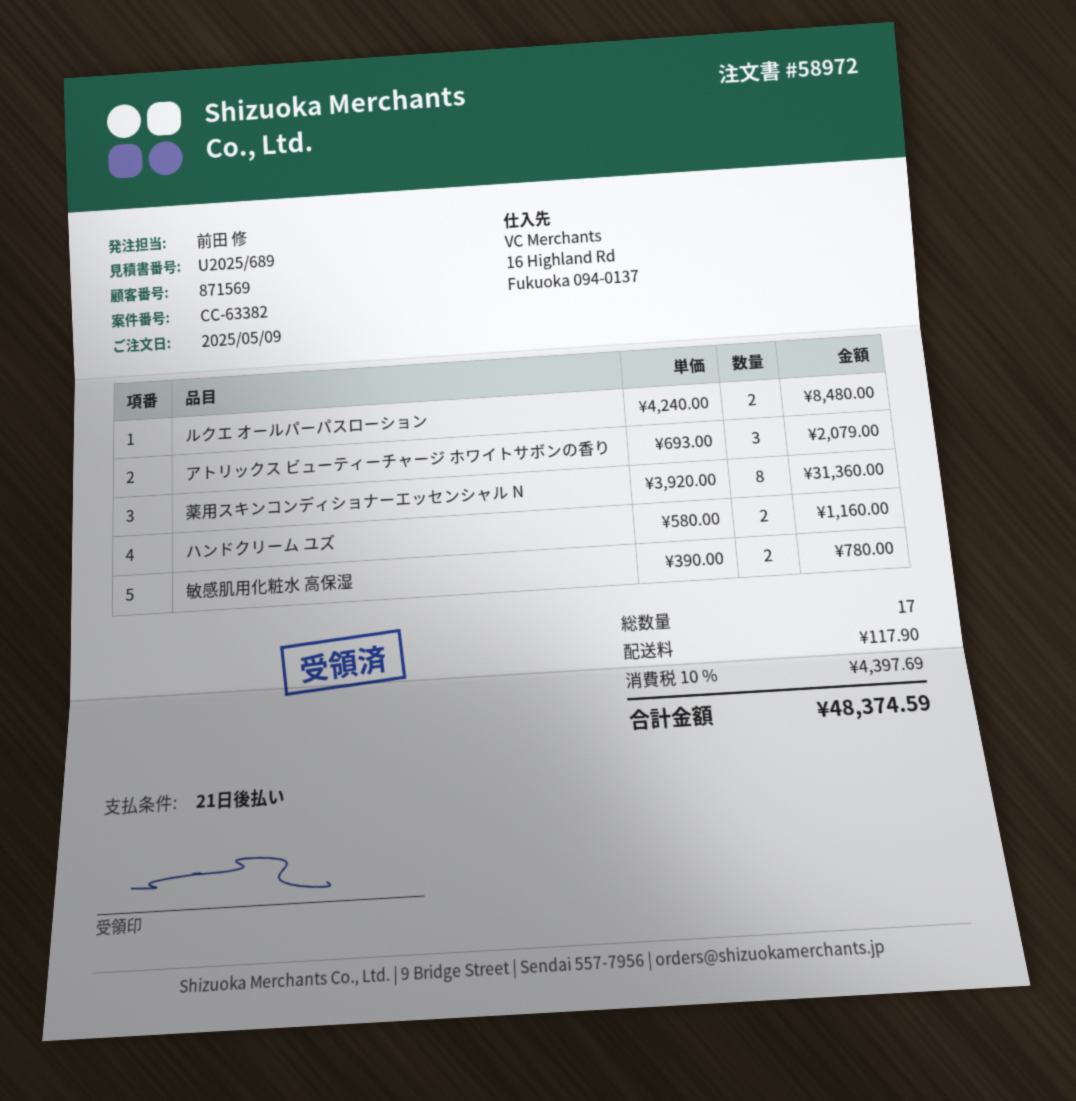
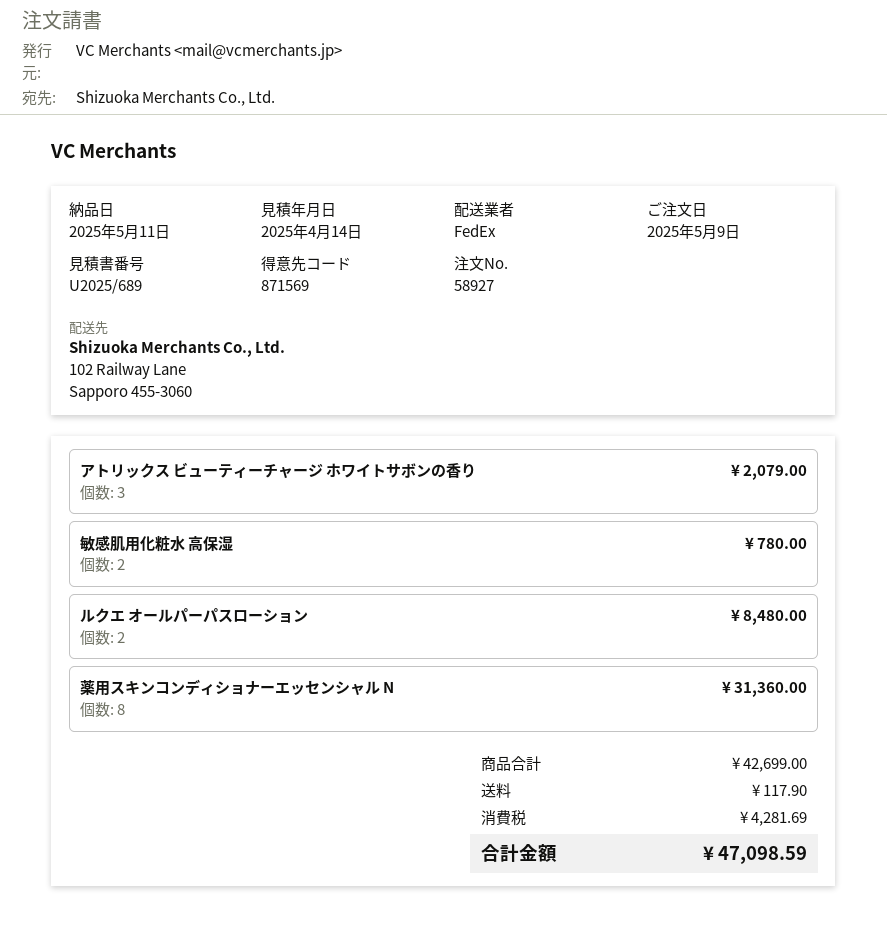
order number: 58972 -> 58927
ハンドクリーム ユズ: 2 for 1160.00 -> none
tax: 4397.69 -> 4281.69
total: 48374.59 -> 47098.59

